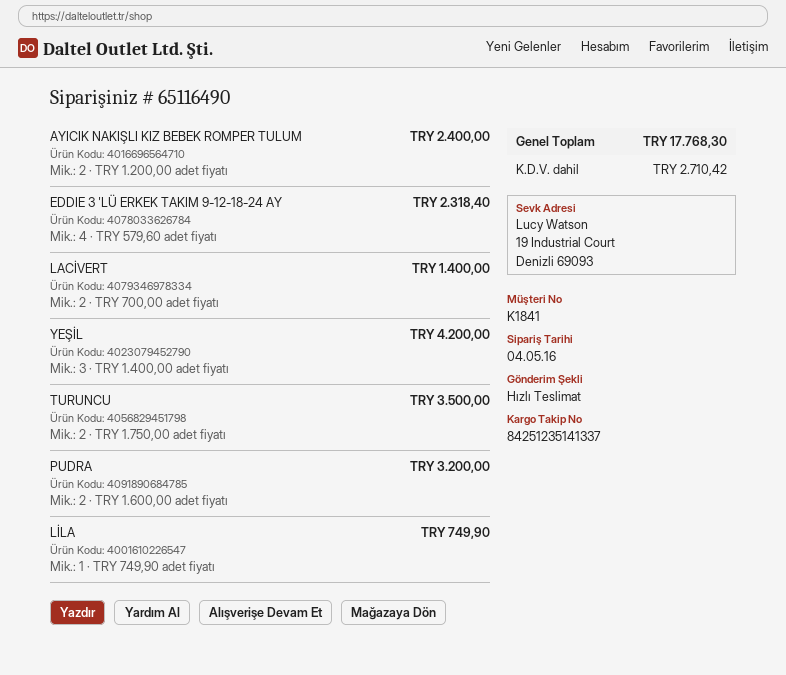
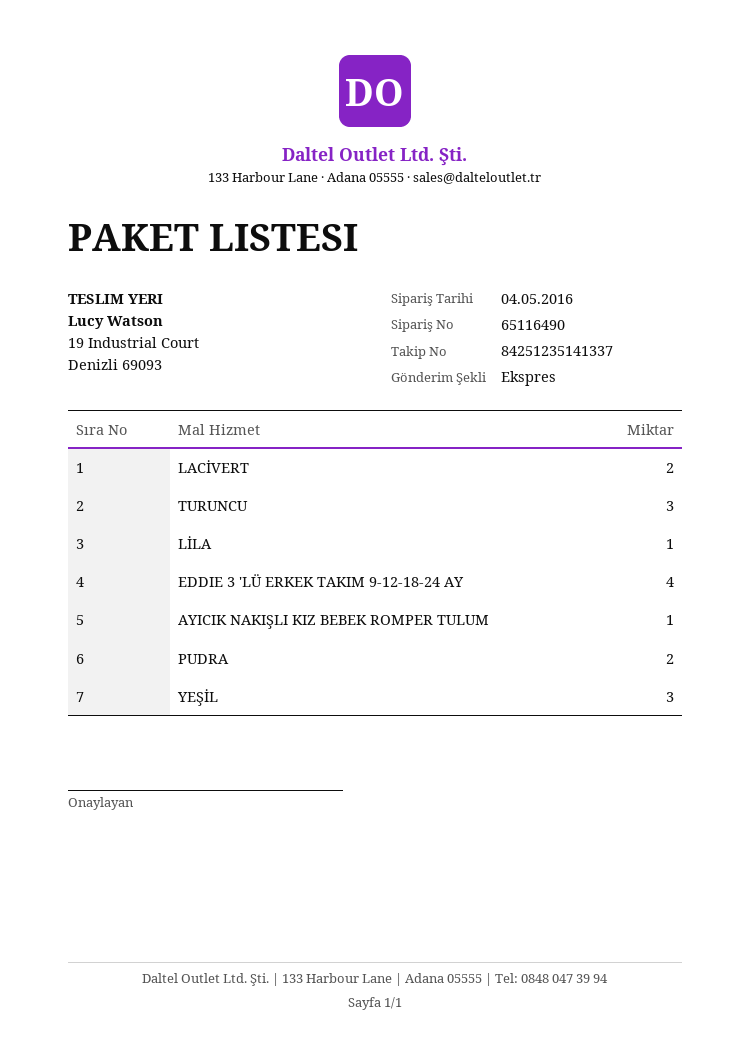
AYICIK NAKIŞLI KIZ BEBEK ROMPER TULUM: 2 -> 1
TURUNCU: 2 -> 3

